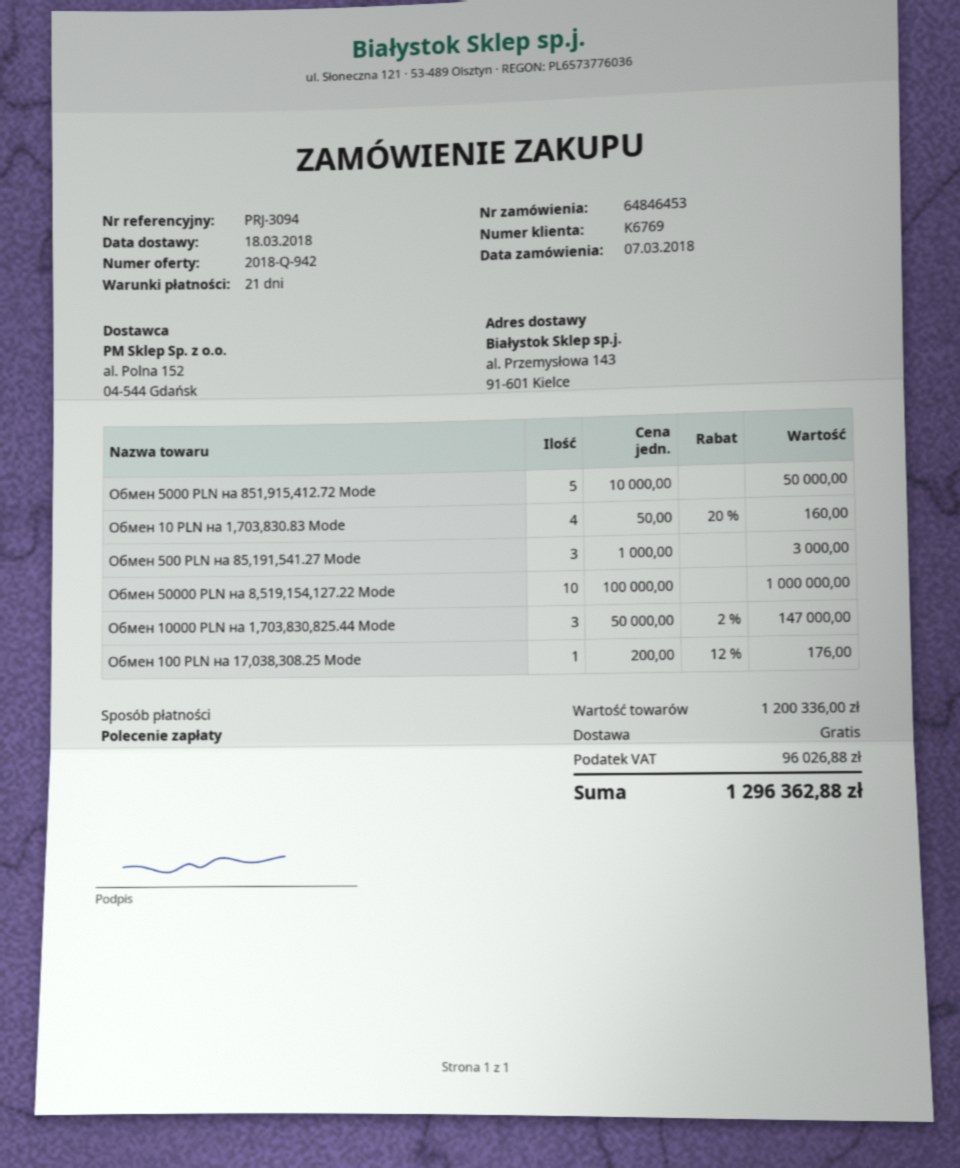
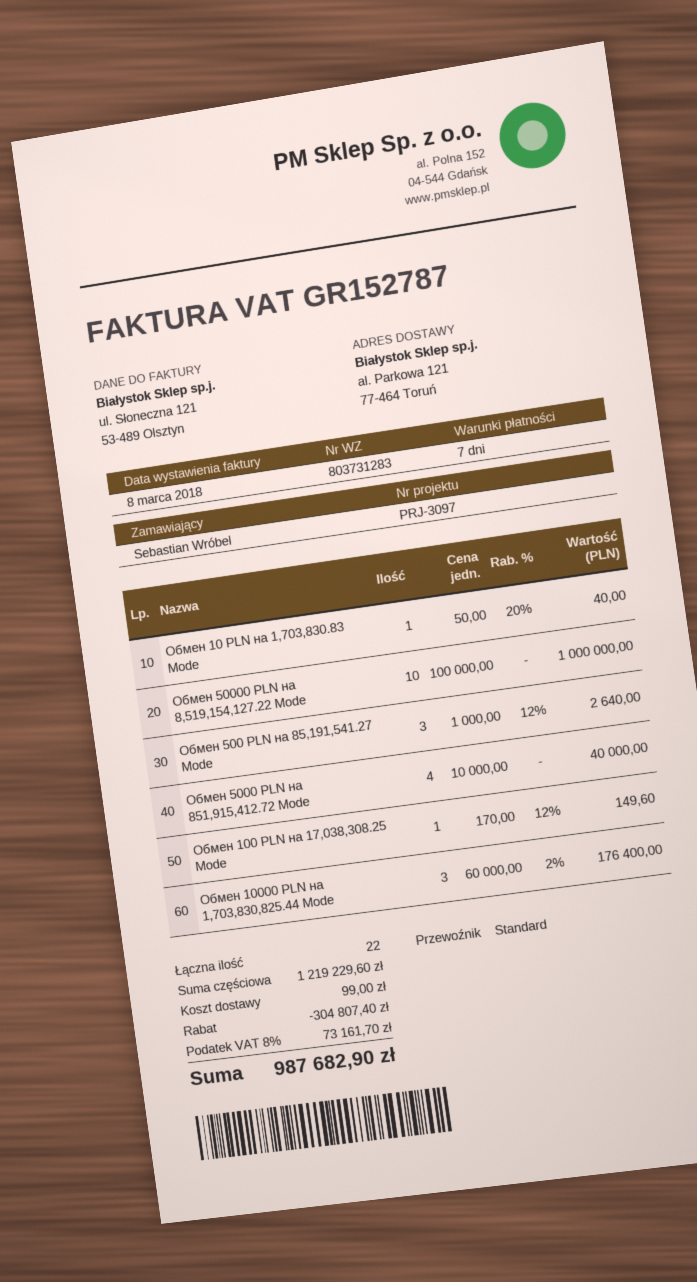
payment terms: 21 days -> 7 days
reference: PRJ-3094 -> PRJ-3097
ship to: al. Przemysłowa 143, 91-601 Kielce -> al. Parkowa 121, 77-464 Toruń
Обмен 5000 PLN на 851,915,412.72 Mode: 5 x 10000.00 = 50000.00 -> 4 x 10000.00 = 40000.00
Обмен 10 PLN на 1,703,830.83 Mode: 4 x 50.00 - 20% = 160.00 -> 1 x 50.00 - 20% = 40.00
Обмен 500 PLN на 85,191,541.27 Mode: 3 x 1000.00 = 3000.00 -> 3 x 1000.00 - 12% = 2640.00
Обмен 10000 PLN на 1,703,830,825.44 Mode: 3 x 50000.00 - 2% = 147000.00 -> 3 x 60000.00 - 2% = 176400.00
Обмен 100 PLN на 17,038,308.25 Mode: 1 x 200.00 - 12% = 176.00 -> 1 x 170.00 - 12% = 149.60
subtotal: 1200336.00 -> 1219229.60
discount: none -> 304807.40
shipping: 0.00 -> 99.00
tax: 96026.88 -> 73161.70
total: 1296362.88 -> 987682.90

